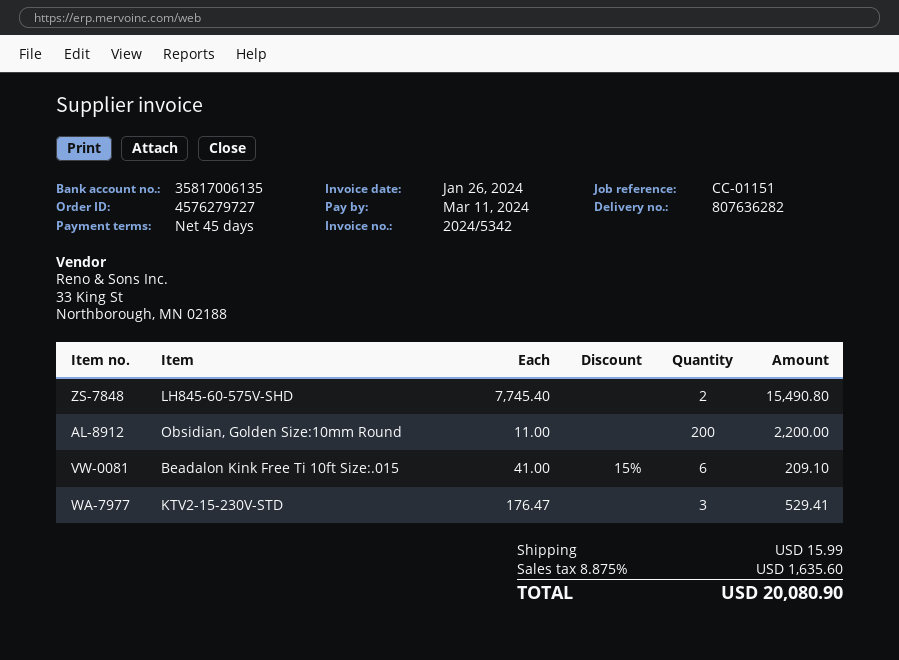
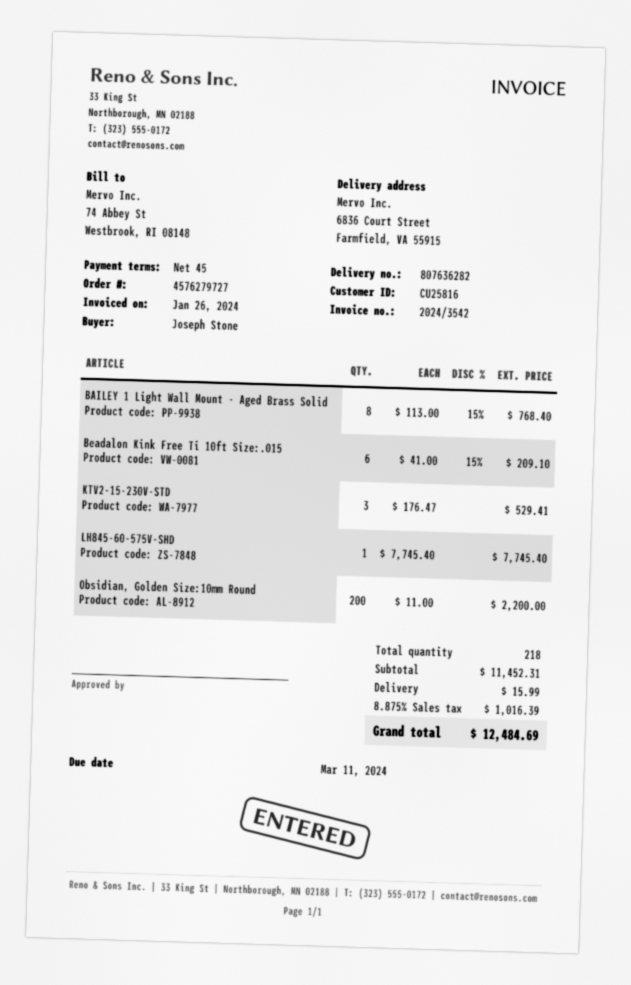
invoice number: 2024/5342 -> 2024/3542
LH845-60-575V-SHD: 2 x 7745.40 = 15490.80 -> 1 x 7745.40 = 7745.40
BAILEY 1 Light Wall Mount - Aged Brass Solid: none -> 8 x 113.00 - 15% = 768.40
tax: 8.875% = 1635.60 -> 8.875% = 1016.39
total: 20080.90 -> 12484.69

